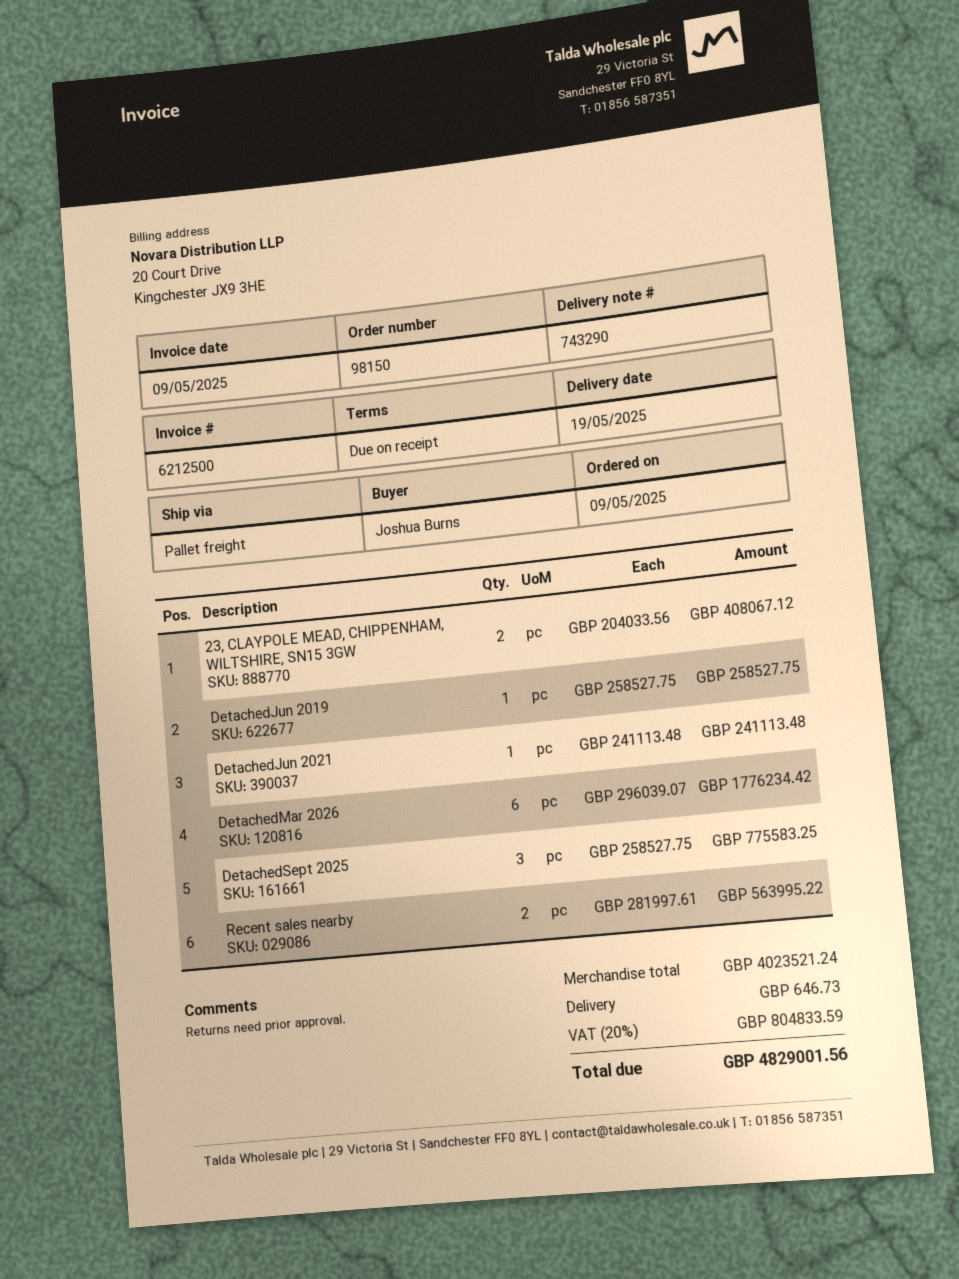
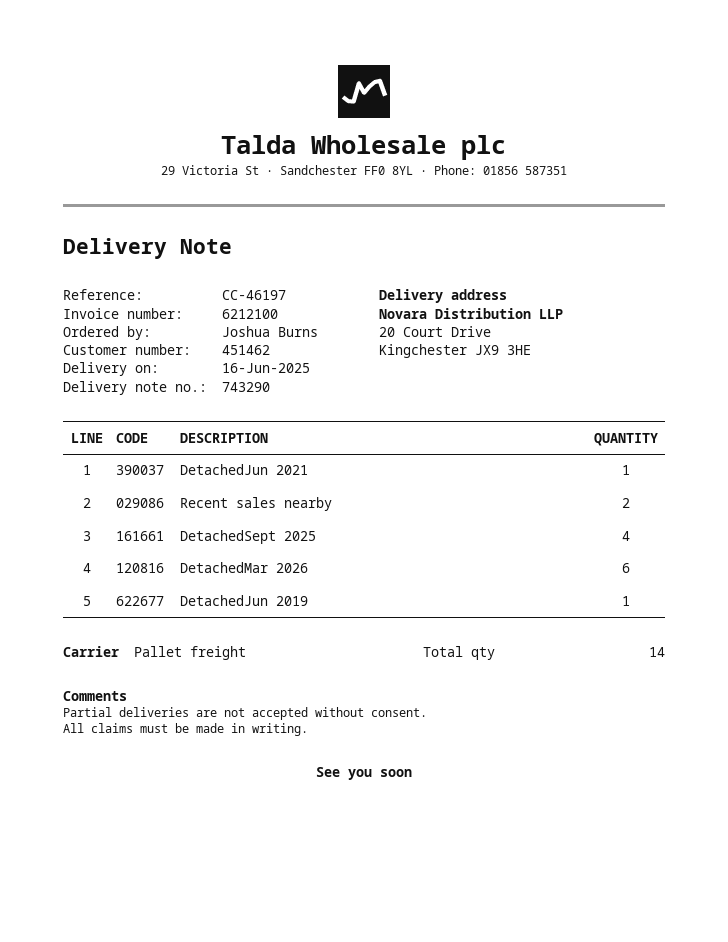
delivery date: 2025-05-19 -> 2025-06-16
invoice number: 6212500 -> 6212100
23, CLAYPOLE MEAD, CHIPPENHAM, WILTSHIRE, SN15 3GW: 2 -> none
DetachedSept 2025: 3 -> 4

